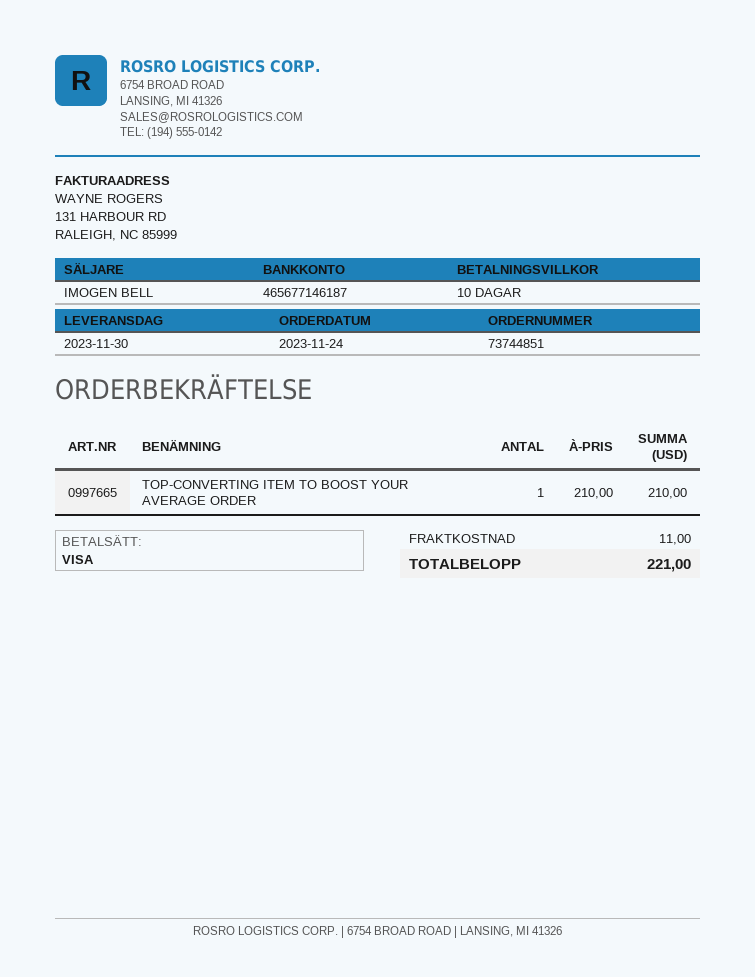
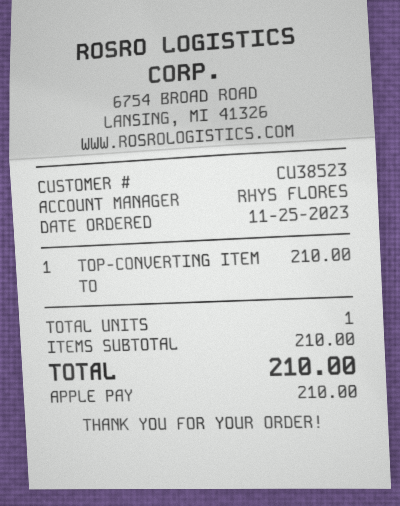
order date: 2023-11-24 -> 2023-11-25
sales rep: IMOGEN BELL -> RHYS FLORES
payment method: Visa -> Apple Pay
shipping: 11.00 -> none
total: 221.00 -> 210.00

